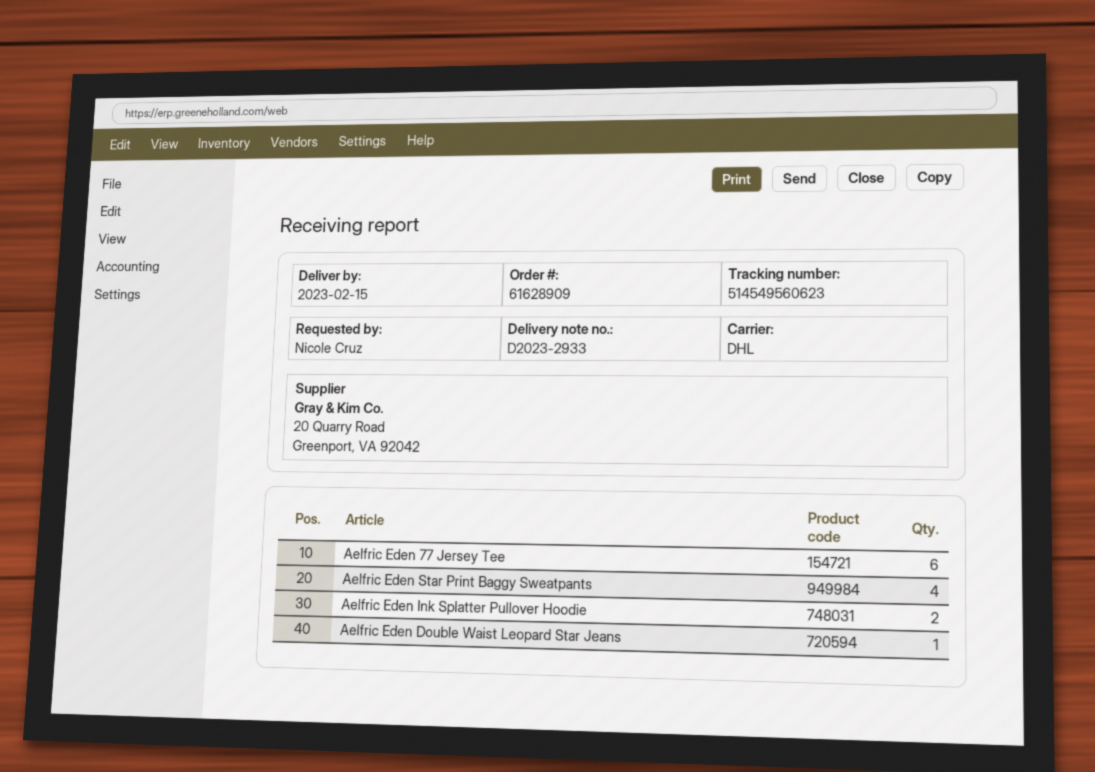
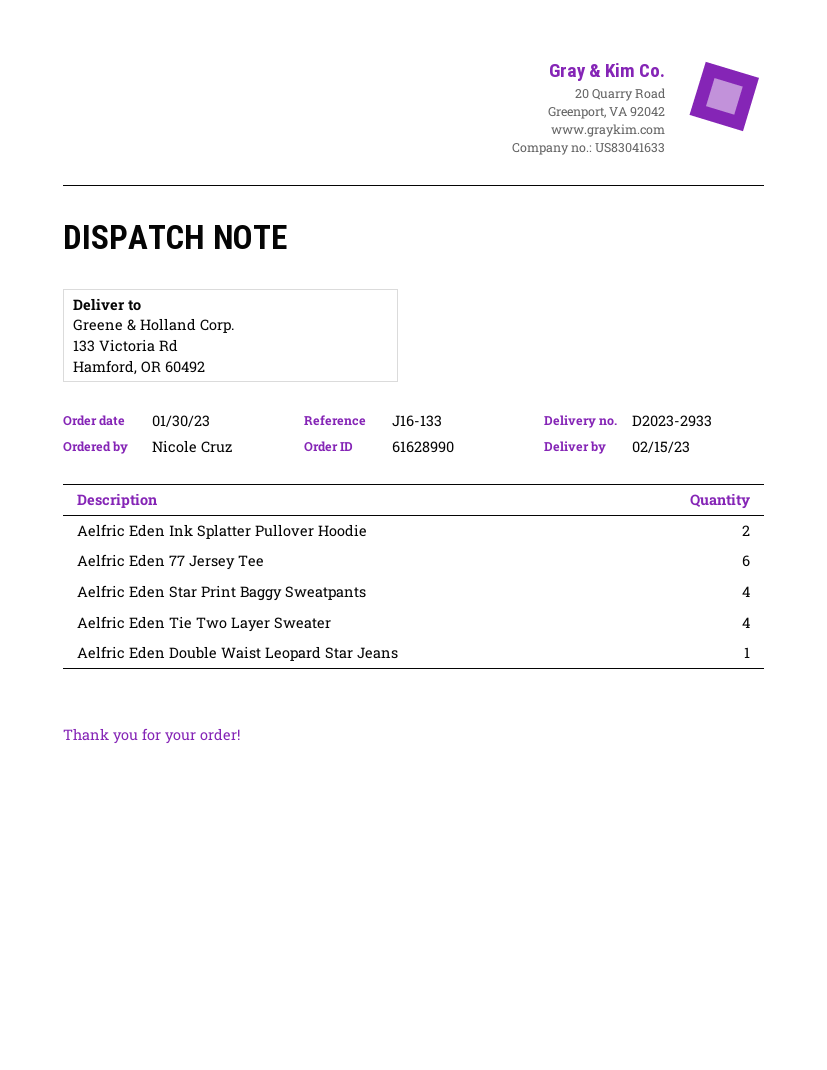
order number: 61628909 -> 61628990
Aelfric Eden Tie Two Layer Sweater: none -> 4

